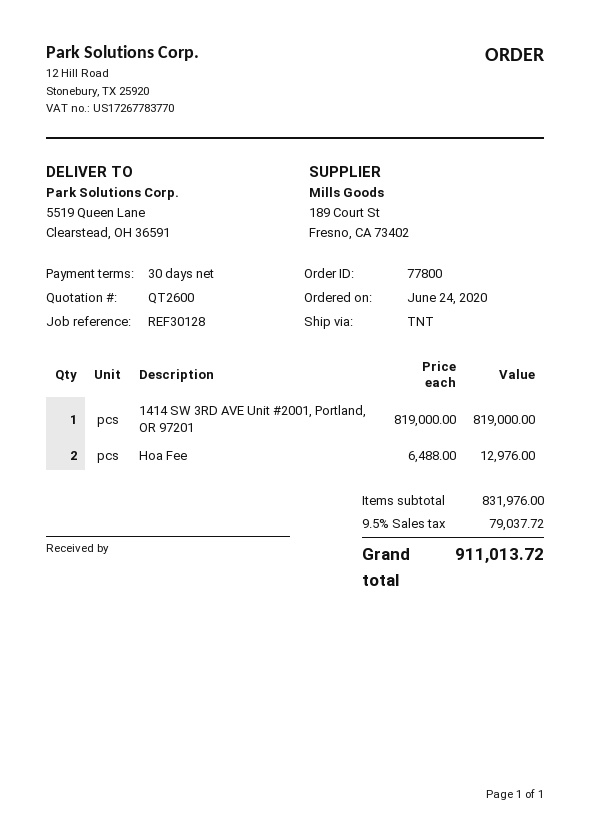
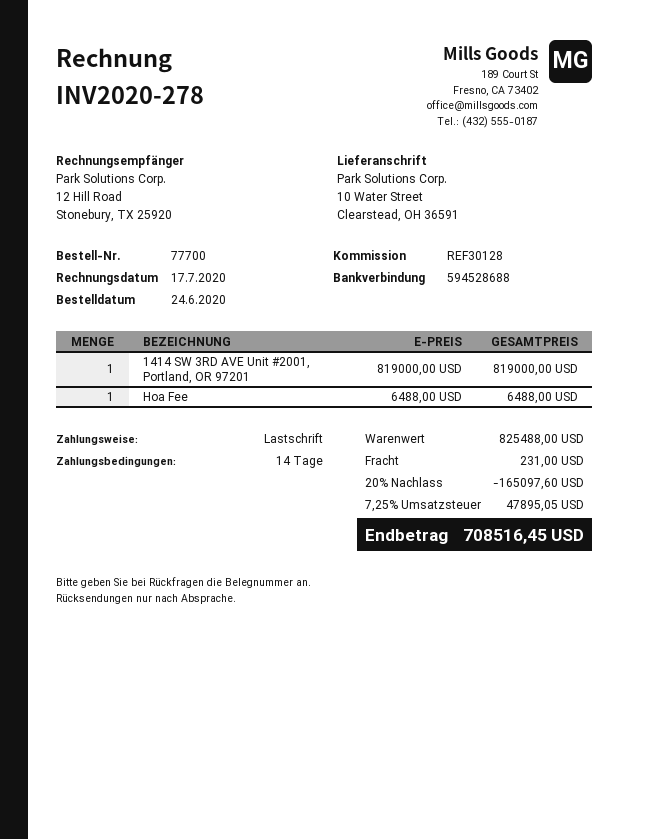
order number: 77800 -> 77700
payment terms: 30 days -> 14 days
ship to: 5519 Queen Lane, Clearstead, OH 36591 -> 10 Water Street, Clearstead, OH 36591
Hoa Fee: 2 x 6488.00 = 12976.00 -> 1 x 6488.00 = 6488.00
subtotal: 831976.00 -> 825488.00
discount: none -> 20% = 165097.60
shipping: none -> 231.00
tax: 9.5% = 79037.72 -> 7.25% = 47895.05
total: 911013.72 -> 708516.45

